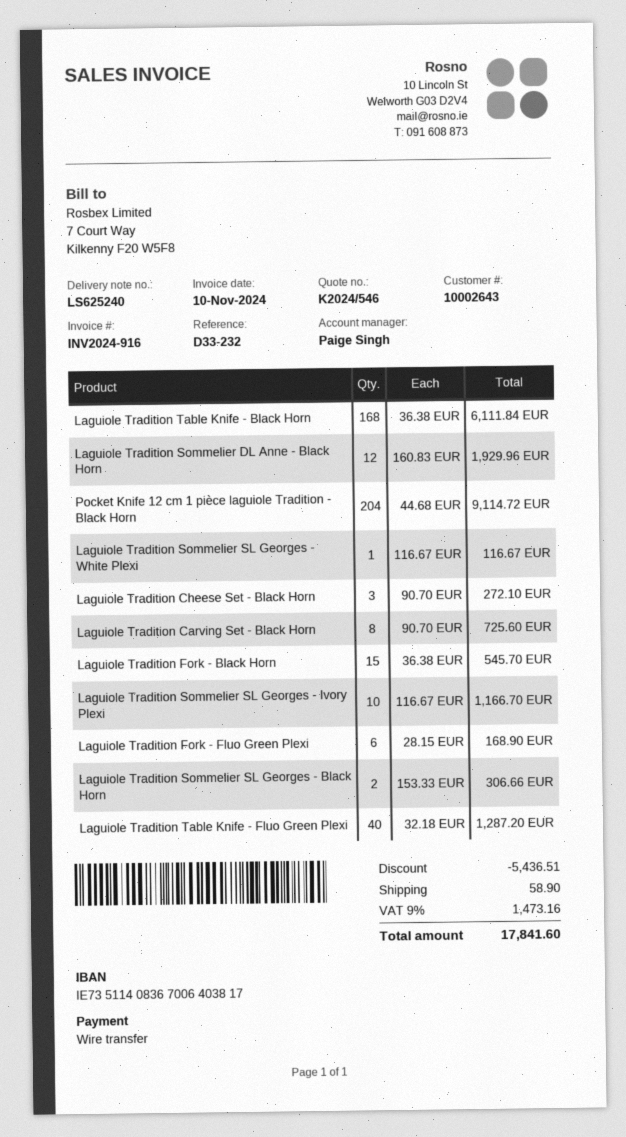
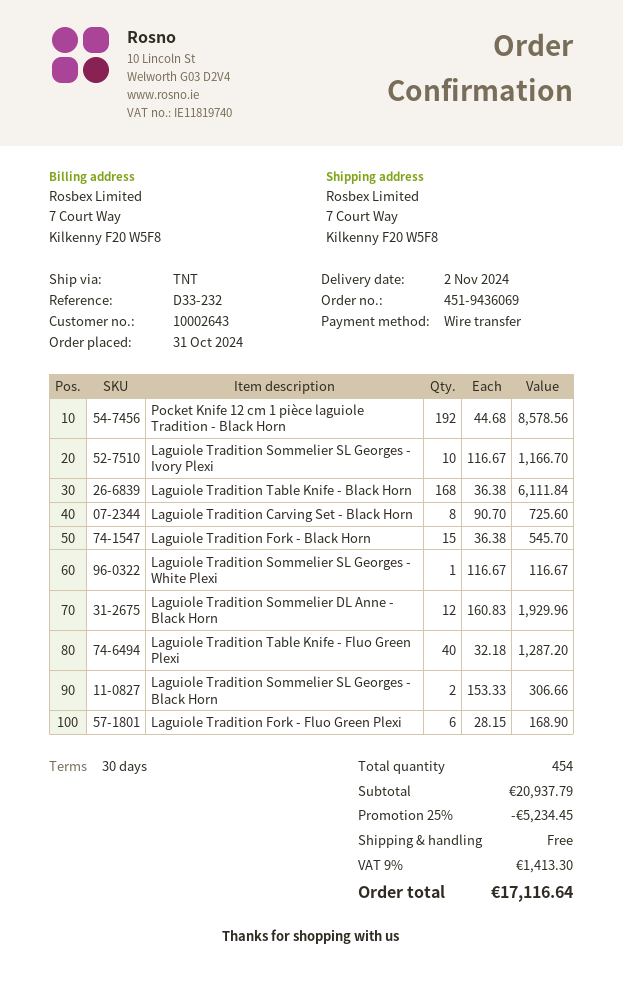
Pocket Knife 12 cm 1 pièce laguiole Tradition - Black Horn: 204 x 44.68 = 9114.72 -> 192 x 44.68 = 8578.56
Laguiole Tradition Cheese Set - Black Horn: 3 x 90.70 = 272.10 -> none
discount: 5436.51 -> 5234.45
shipping: 58.90 -> 0.00
tax: 9% = 1473.16 -> 9% = 1413.30
total: 17841.60 -> 17116.64

